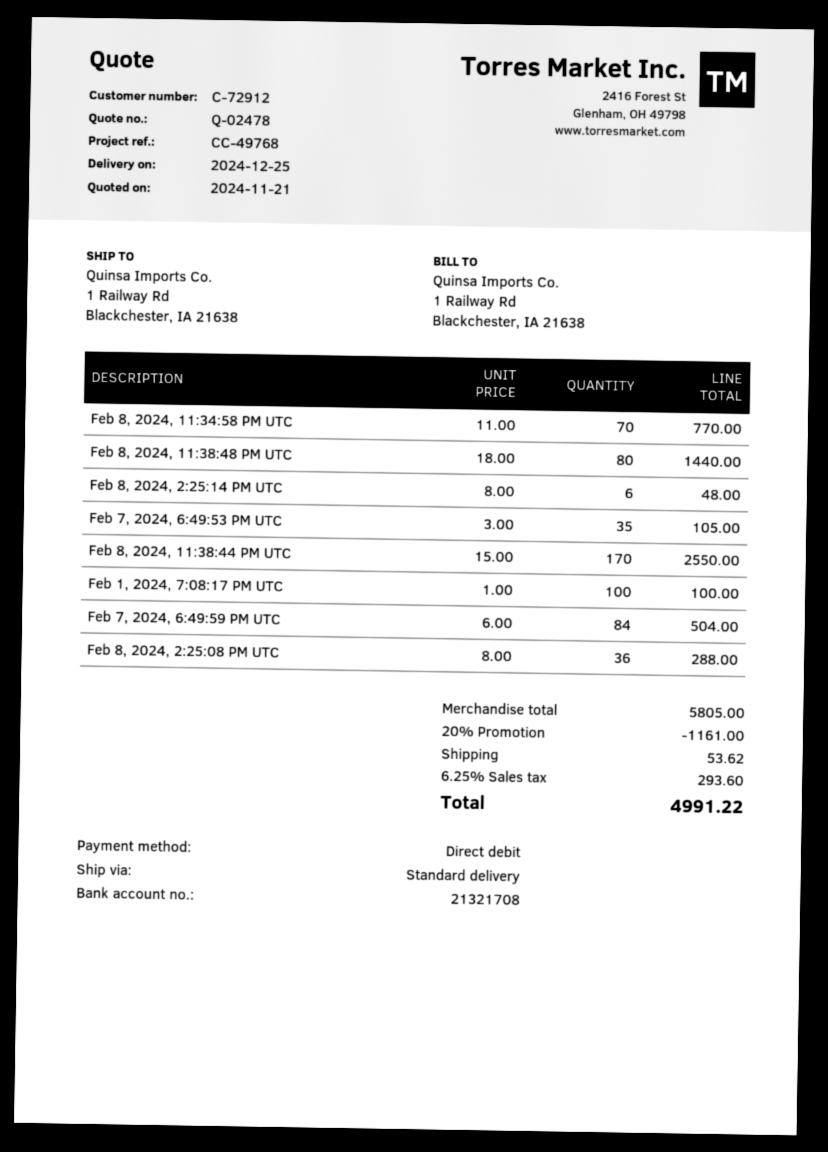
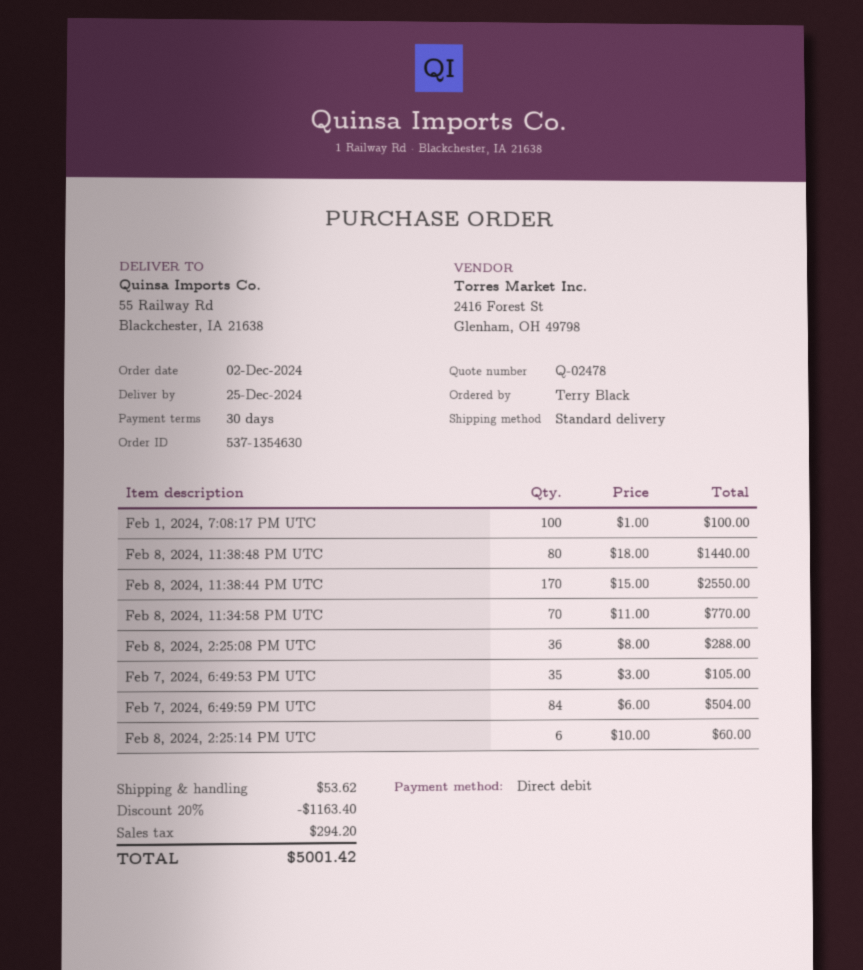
ship to: 1 Railway Rd, Blackchester, IA 21638 -> 55 Railway Rd, Blackchester, IA 21638
Feb 8, 2024, 2:25:14 PM UTC: 6 x 8.00 = 48.00 -> 6 x 10.00 = 60.00
discount: 20% = 1161.00 -> 20% = 1163.40
tax: 293.60 -> 294.20
total: 4991.22 -> 5001.42

